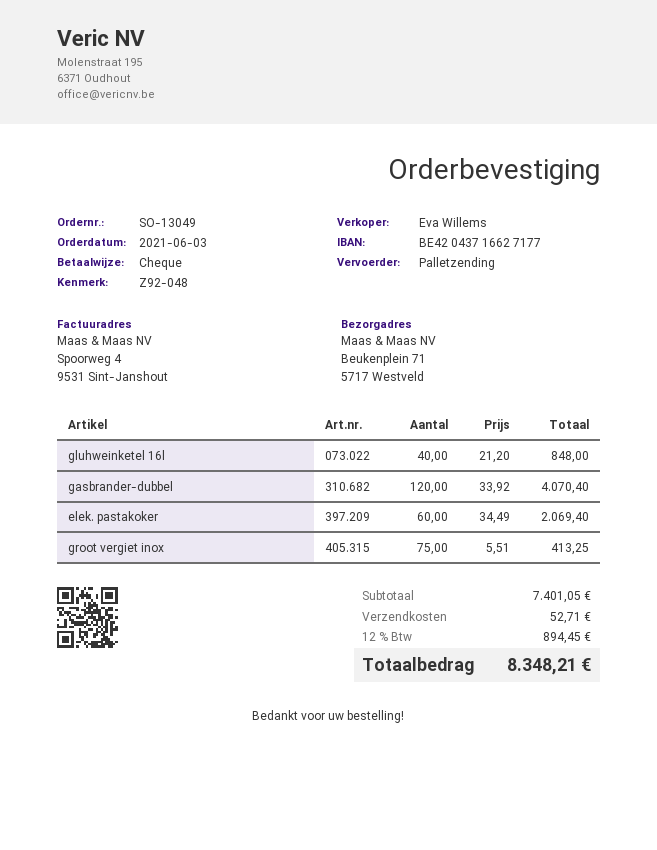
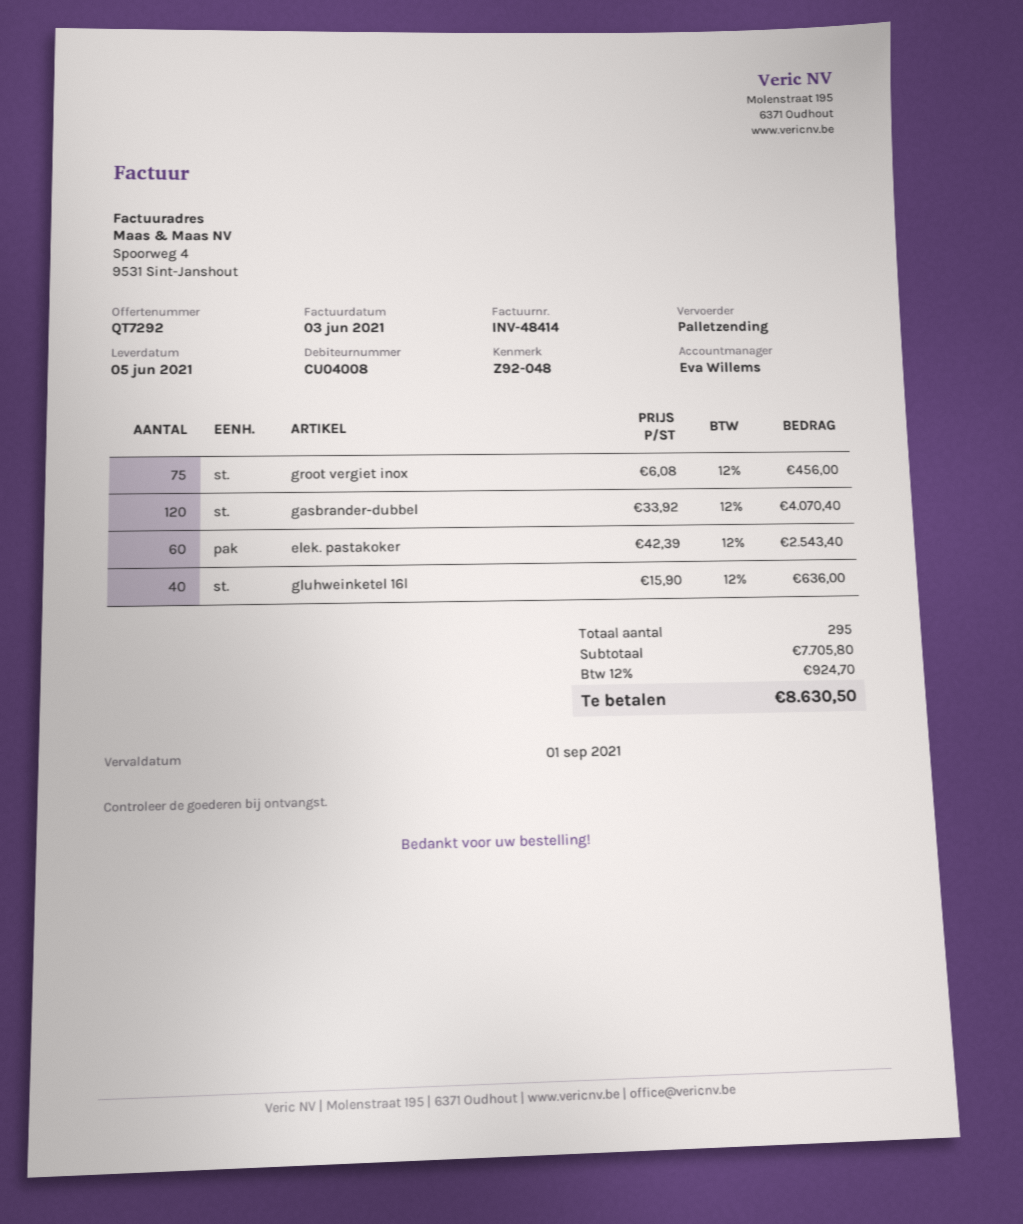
gluhweinketel 16l: 40 x 21.20 = 848.00 -> 40 x 15.90 = 636.00
elek. pastakoker: 60 x 34.49 = 2069.40 -> 60 x 42.39 = 2543.40
groot vergiet inox: 75 x 5.51 = 413.25 -> 75 x 6.08 = 456.00
subtotal: 7401.05 -> 7705.80
shipping: 52.71 -> none
tax: 12% = 894.45 -> 12% = 924.70
total: 8348.21 -> 8630.50

